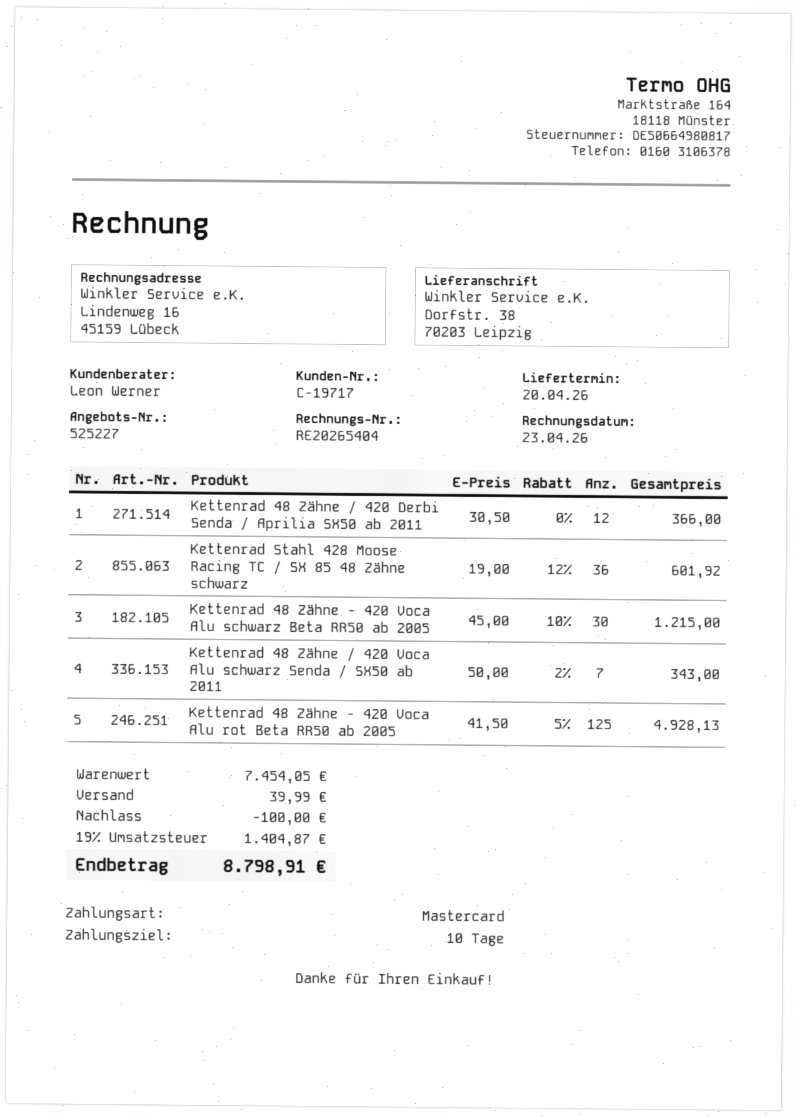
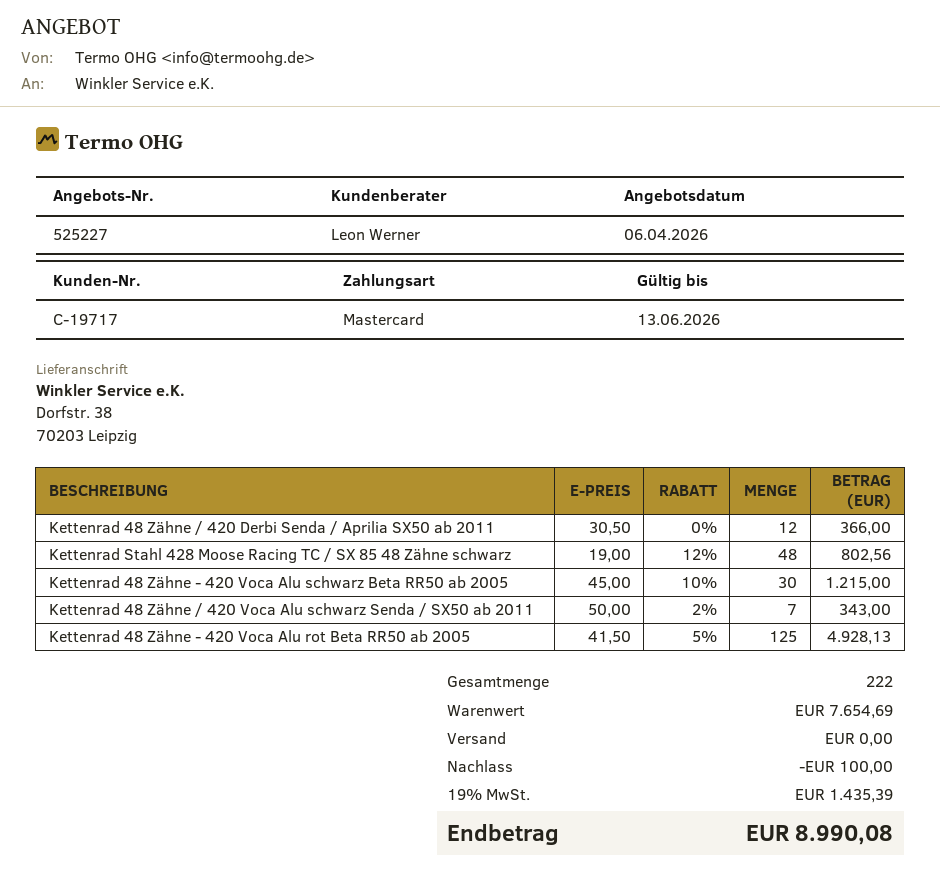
Kettenrad Stahl 428 Moose Racing TC / SX 85 48 Zähne schwarz: 36 x 19.00 - 12% = 601.92 -> 48 x 19.00 - 12% = 802.56
subtotal: 7454.05 -> 7654.69
shipping: 39.99 -> 0.00
tax: 19% = 1404.87 -> 19% = 1435.39
total: 8798.91 -> 8990.08

